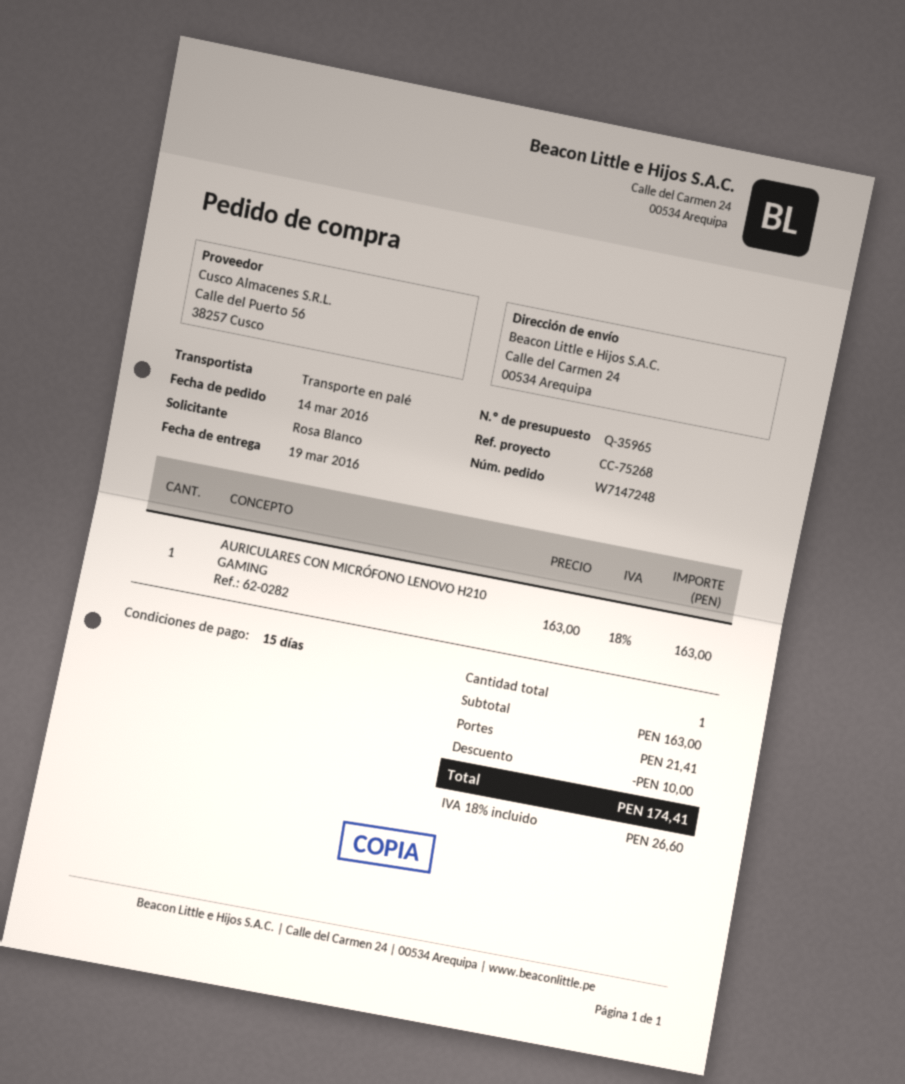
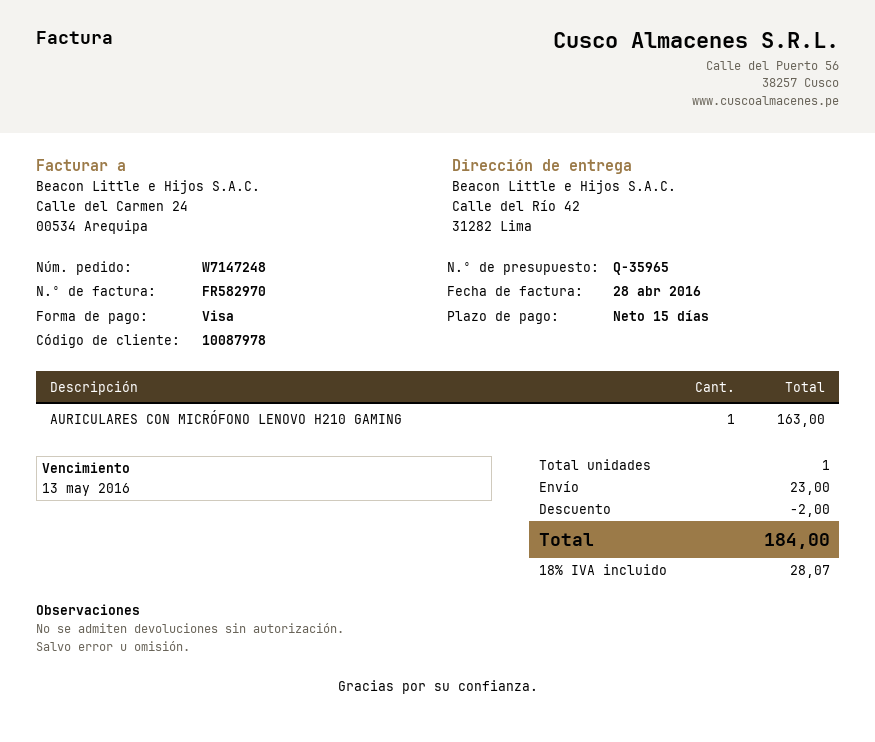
ship to: Calle del Carmen 24, 00534 Arequipa -> Calle del Río 42, 31282 Lima
discount: 10.00 -> 2.00
shipping: 21.41 -> 23.00
tax: 18% = 26.60 -> 18% = 28.07
total: 174.41 -> 184.00

